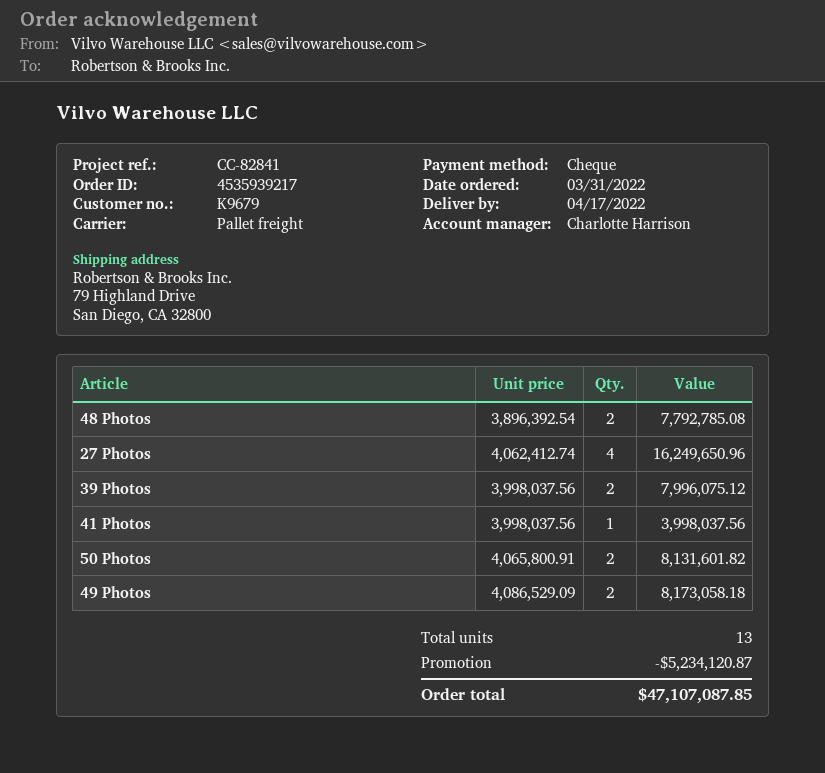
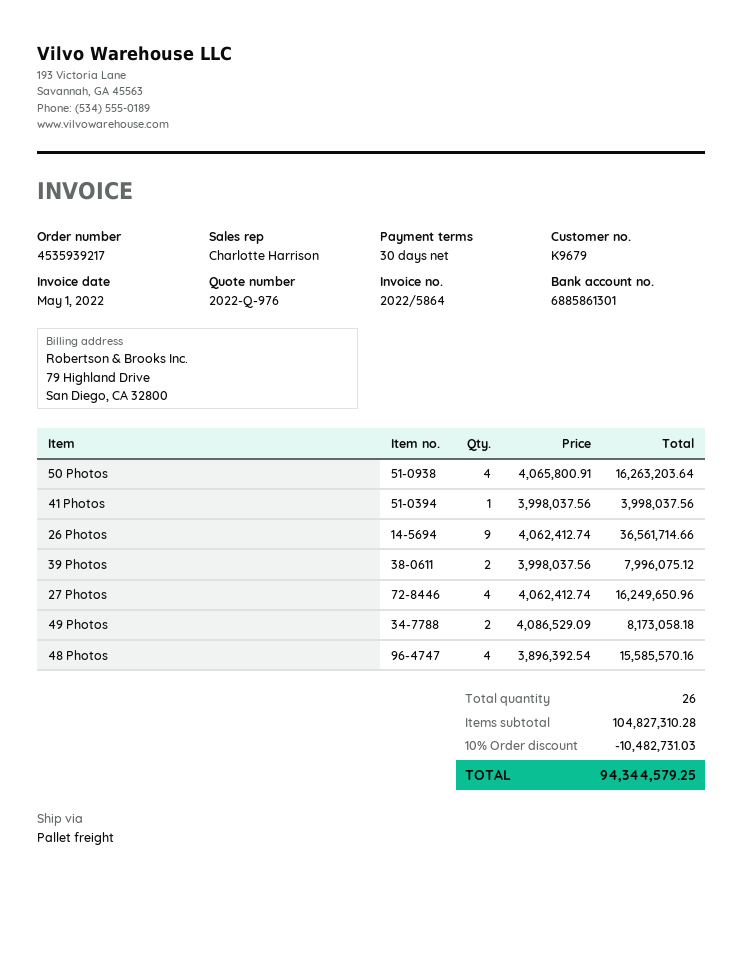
48 Photos: 2 x 3896392.54 = 7792785.08 -> 4 x 3896392.54 = 15585570.16
50 Photos: 2 x 4065800.91 = 8131601.82 -> 4 x 4065800.91 = 16263203.64
26 Photos: none -> 9 x 4062412.74 = 36561714.66
total quantity: 13 -> 26
discount: 5234120.87 -> 10482731.03
total: 47107087.85 -> 94344579.25

